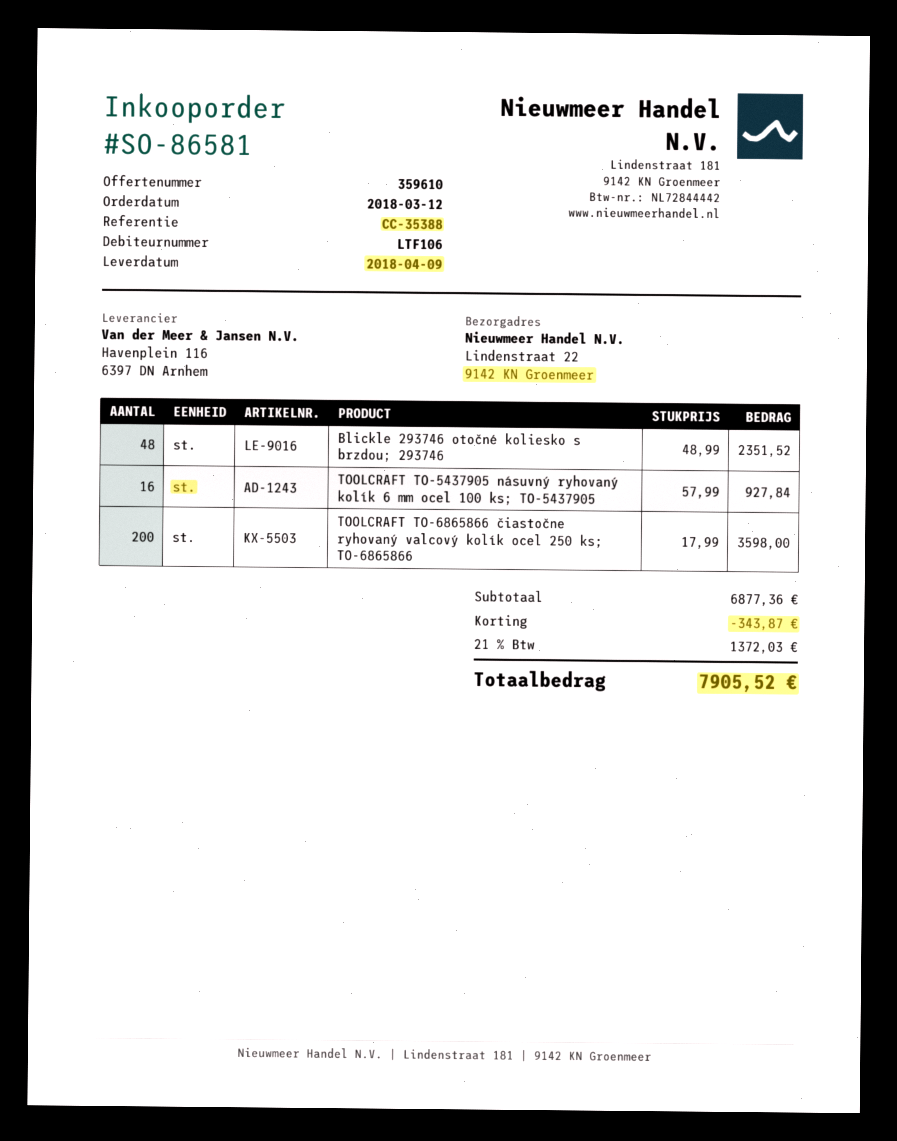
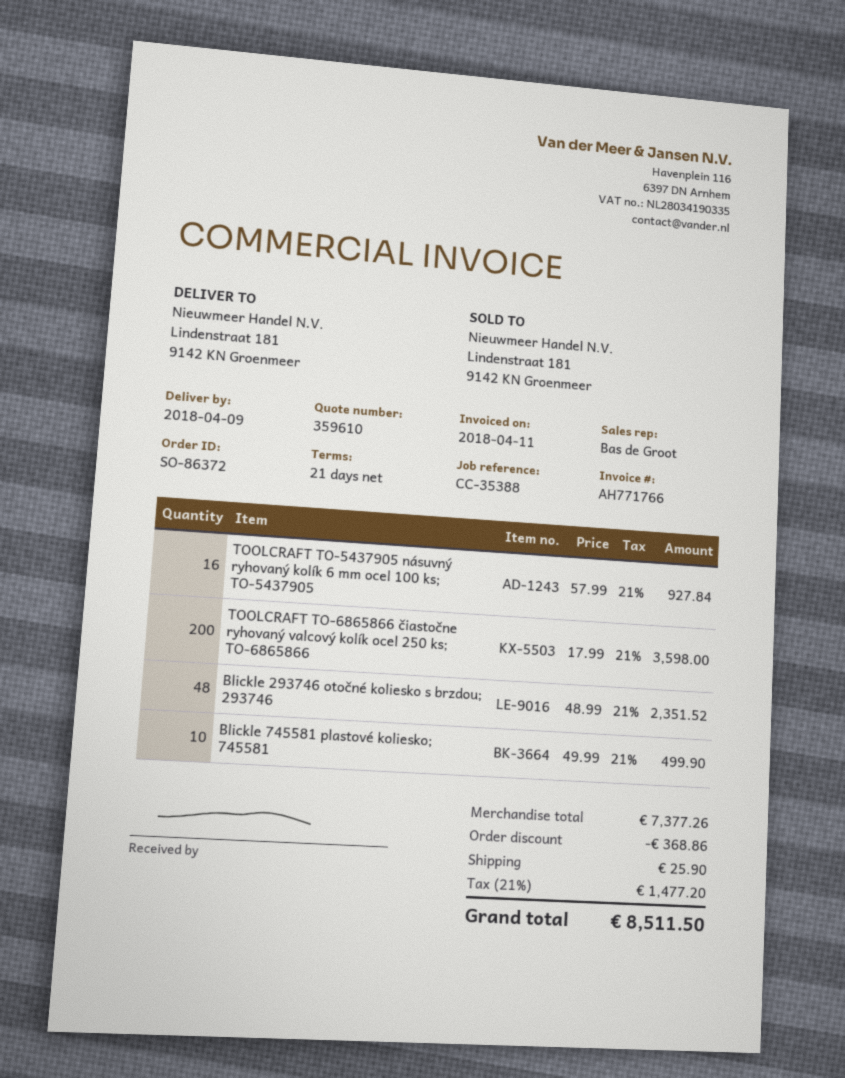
order number: SO-86581 -> SO-86372
ship to: Lindenstraat 22, 9142 KN Groenmeer -> Lindenstraat 181, 9142 KN Groenmeer
Blickle 745581 plastové koliesko; 745581: none -> 10 x 49.99 = 499.90
subtotal: 6877.36 -> 7377.26
discount: 343.87 -> 368.86
shipping: none -> 25.90
tax: 21% = 1372.03 -> 21% = 1477.20
total: 7905.52 -> 8511.50

